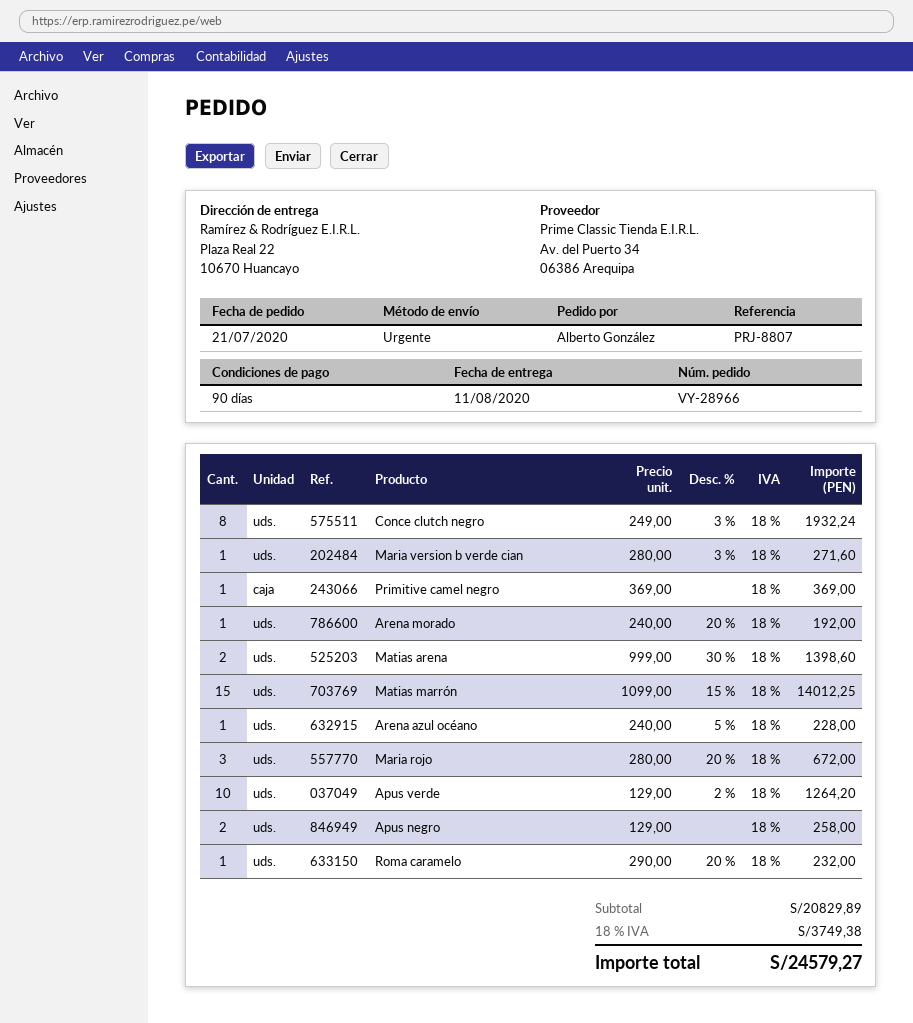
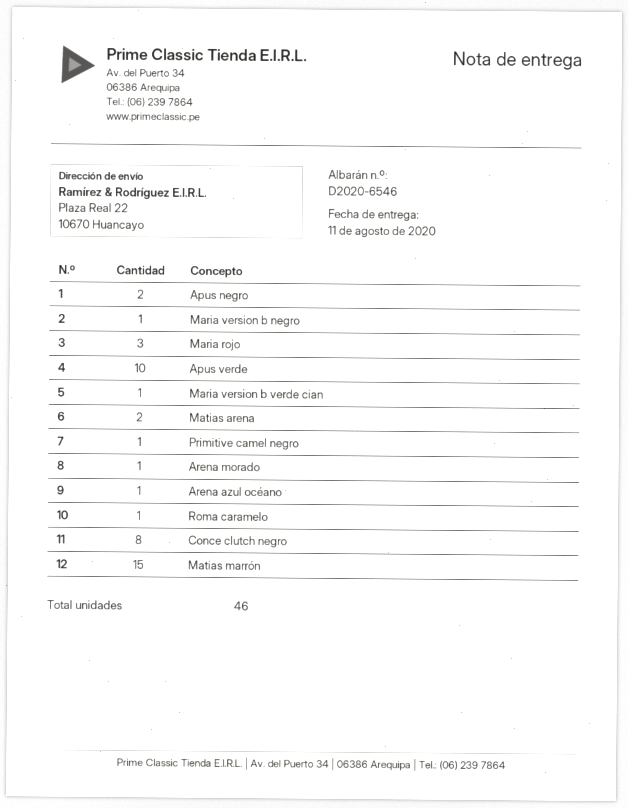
Maria version b negro: none -> 1

